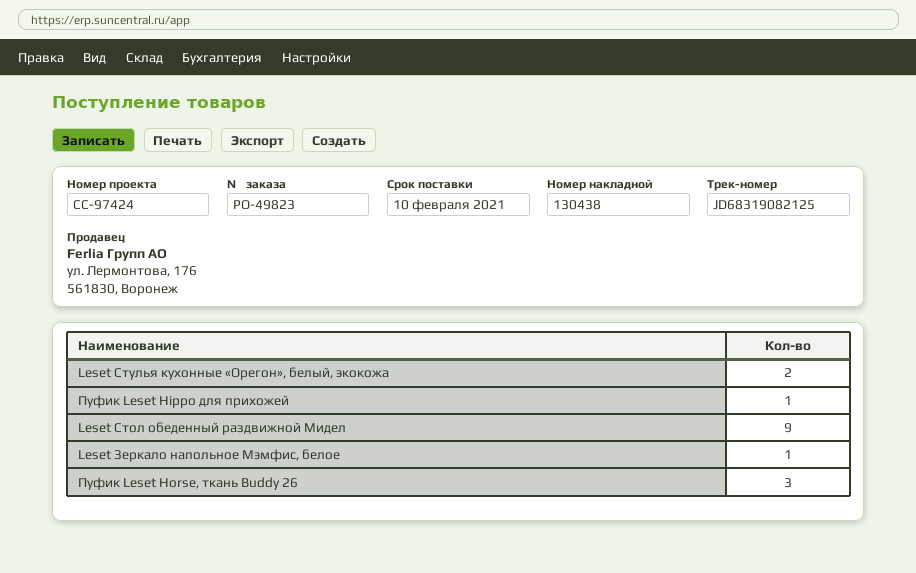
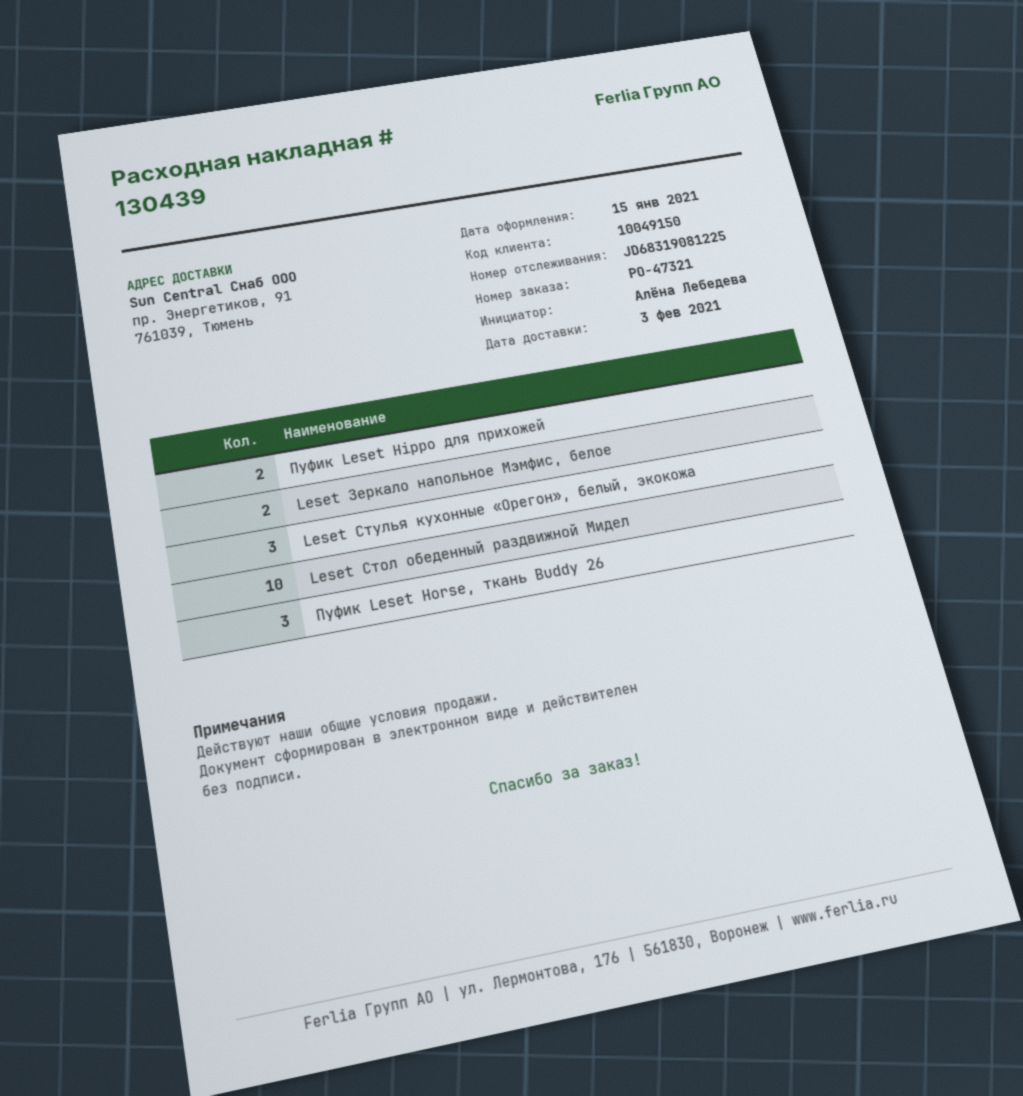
order number: PO-49823 -> PO-47321
delivery note number: 130438 -> 130439
delivery date: 2021-02-10 -> 2021-02-03
tracking number: JD68319082125 -> JD68319081225
Leset Стулья кухонные «Орегон», белый, экокожа: 2 -> 3
Пуфик Leset Hippo для прихожей: 1 -> 2
Leset Стол обеденный раздвижной Мидел: 9 -> 10
Leset Зеркало напольное Мэмфис, белое: 1 -> 2

